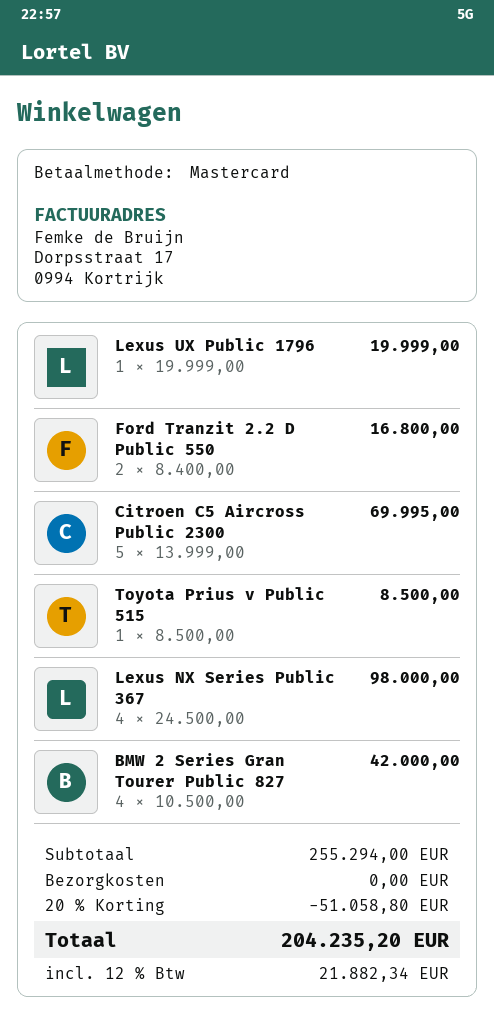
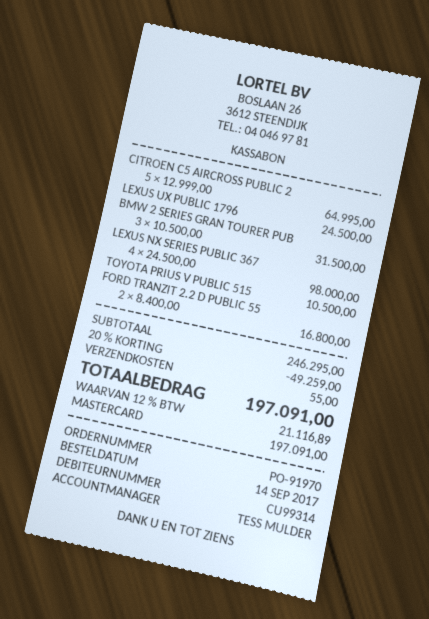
Lexus UX Public 1796: 1 x 19999.00 = 19999.00 -> 1 x 24500.00 = 24500.00
Citroen C5 Aircross Public 2300: 5 x 13999.00 = 69995.00 -> 5 x 12999.00 = 64995.00
Toyota Prius v Public 515: 1 x 8500.00 = 8500.00 -> 1 x 10500.00 = 10500.00
BMW 2 Series Gran Tourer Public 827: 4 x 10500.00 = 42000.00 -> 3 x 10500.00 = 31500.00
subtotal: 255294.00 -> 246295.00
discount: 20% = 51058.80 -> 20% = 49259.00
shipping: 0.00 -> 55.00
tax: 12% = 21882.34 -> 12% = 21116.89
total: 204235.20 -> 197091.00

